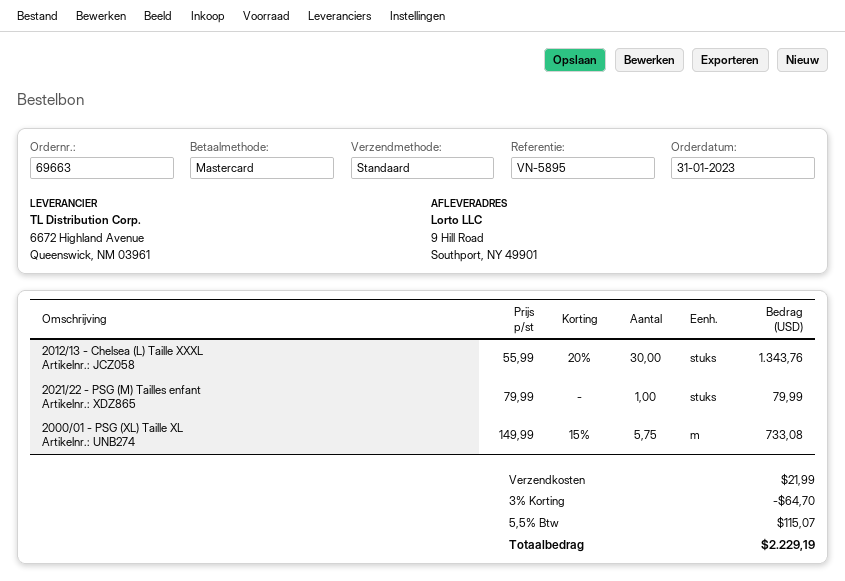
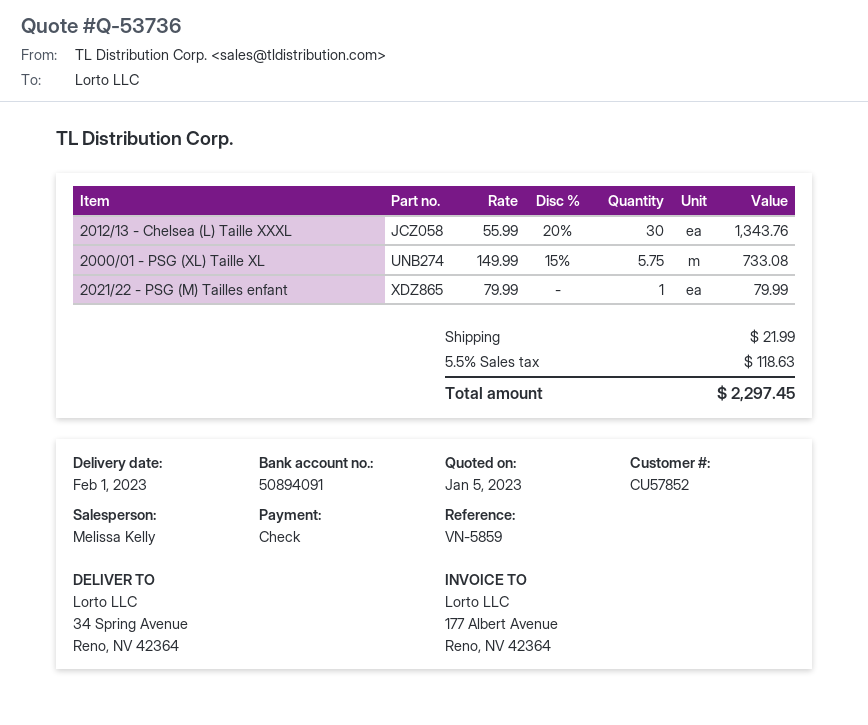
reference: VN-5895 -> VN-5859
payment method: Mastercard -> cheque
ship to: 9 Hill Road, Southport, NY 49901 -> 34 Spring Avenue, Reno, NV 42364
discount: 3% = 64.70 -> none
tax: 5.5% = 115.07 -> 5.5% = 118.63
total: 2229.19 -> 2297.45

